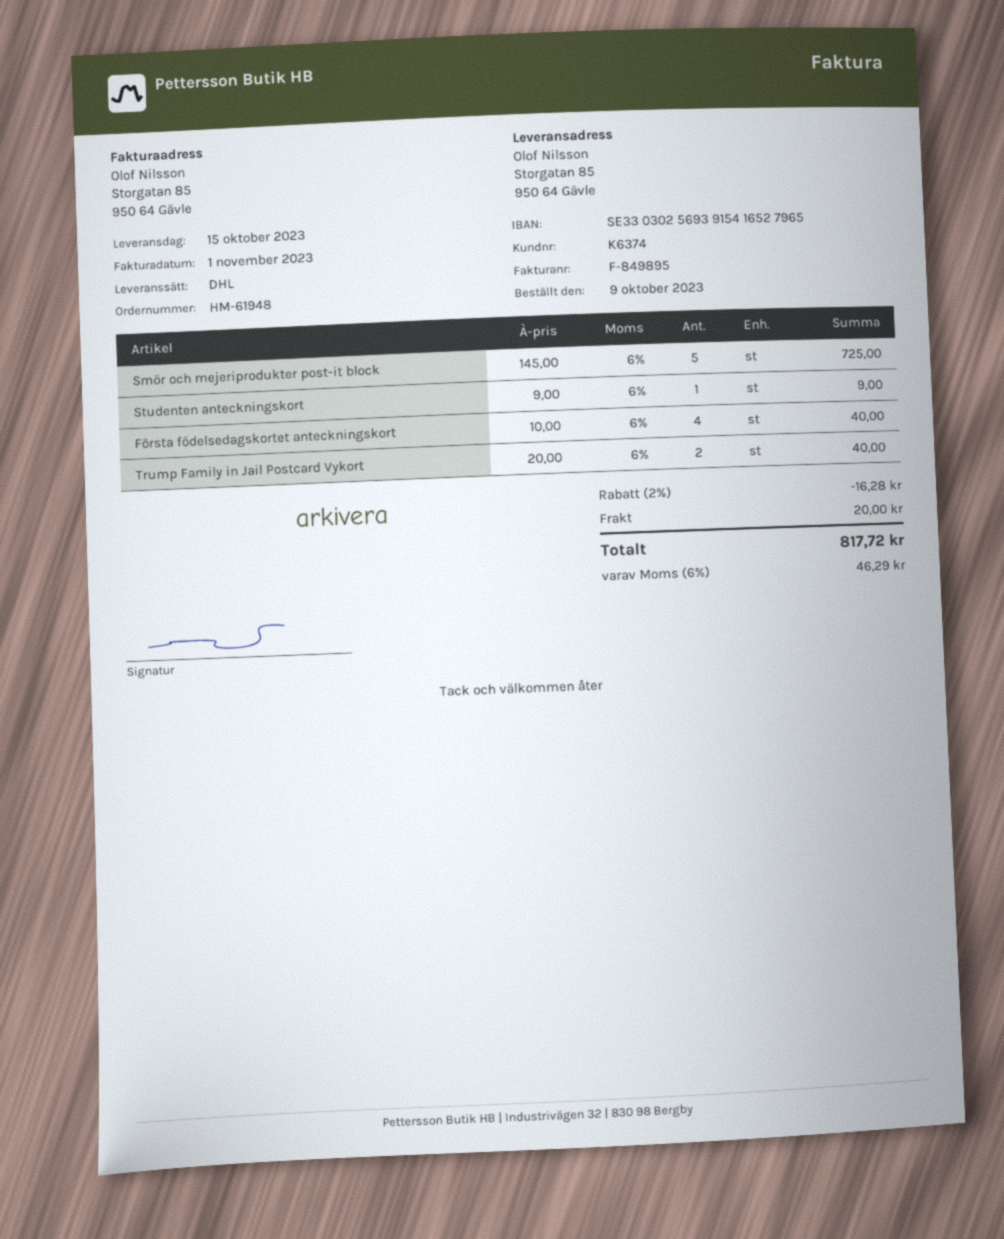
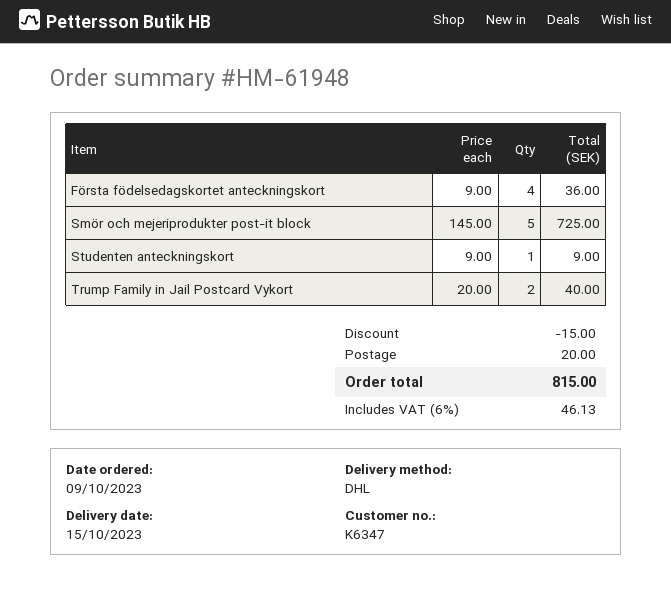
customer number: K6374 -> K6347
Första födelsedagskortet anteckningskort: 4 x 10.00 = 40.00 -> 4 x 9.00 = 36.00
discount: 16.28 -> 15.00
tax: 6% = 46.29 -> 6% = 46.13
total: 817.72 -> 815.00

